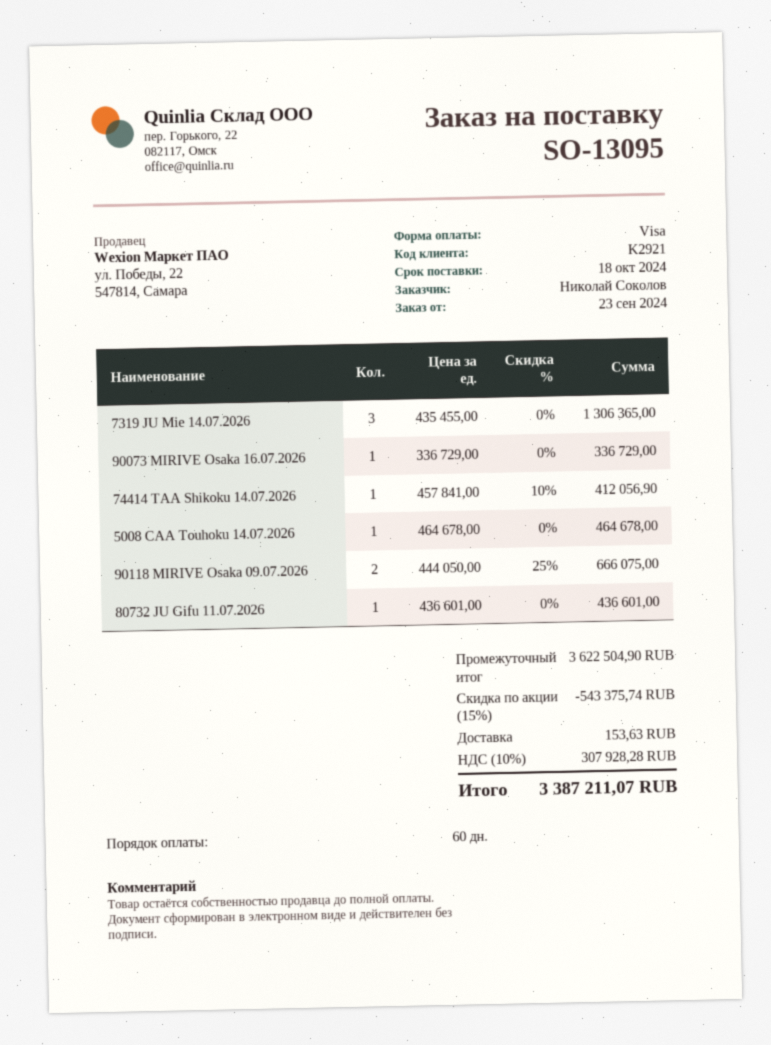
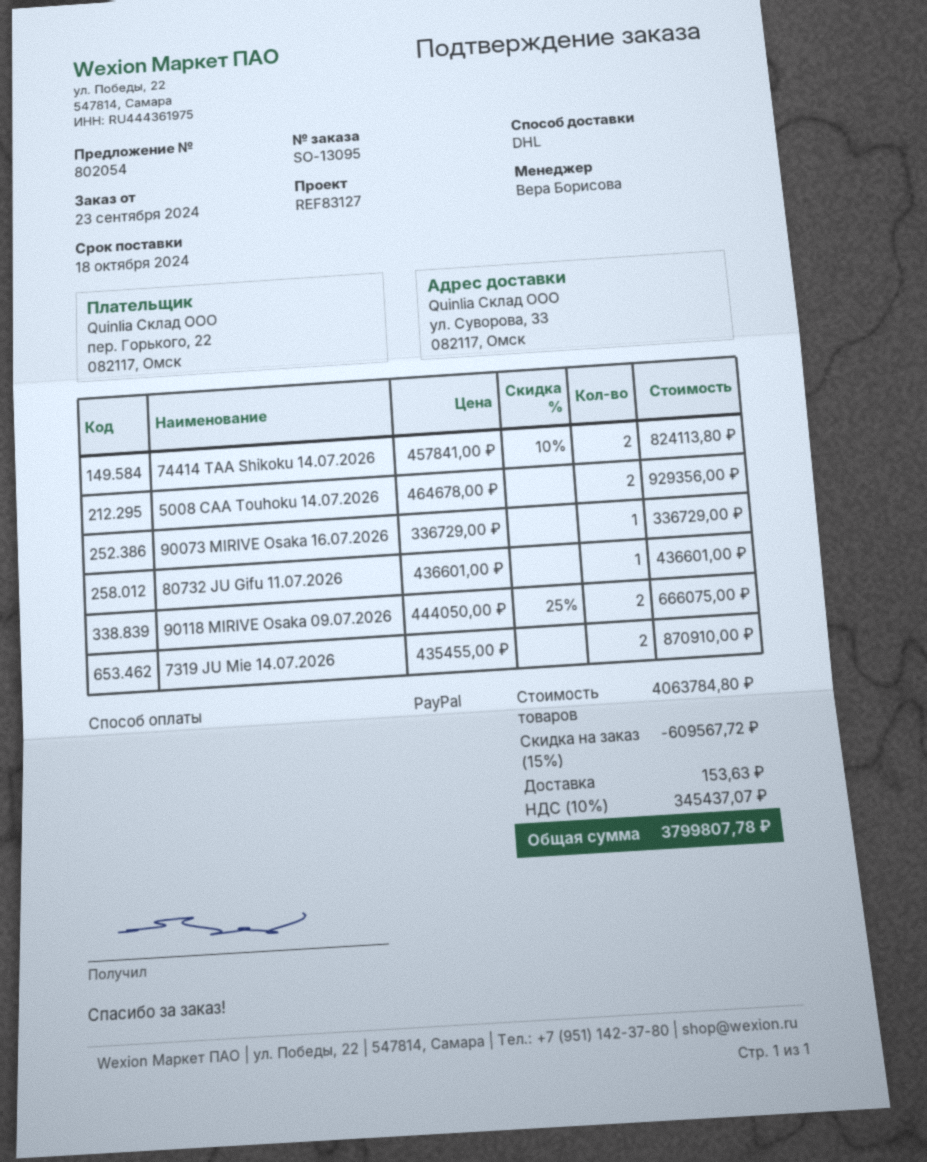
payment method: Visa -> PayPal
7319 JU Mie 14.07.2026: 3 x 435455.00 = 1306365.00 -> 2 x 435455.00 = 870910.00
74414 TAA Shikoku 14.07.2026: 1 x 457841.00 - 10% = 412056.90 -> 2 x 457841.00 - 10% = 824113.80
5008 CAA Touhoku 14.07.2026: 1 x 464678.00 = 464678.00 -> 2 x 464678.00 = 929356.00
subtotal: 3622504.90 -> 4063784.80
discount: 15% = 543375.74 -> 15% = 609567.72
tax: 10% = 307928.28 -> 10% = 345437.07
total: 3387211.07 -> 3799807.78

